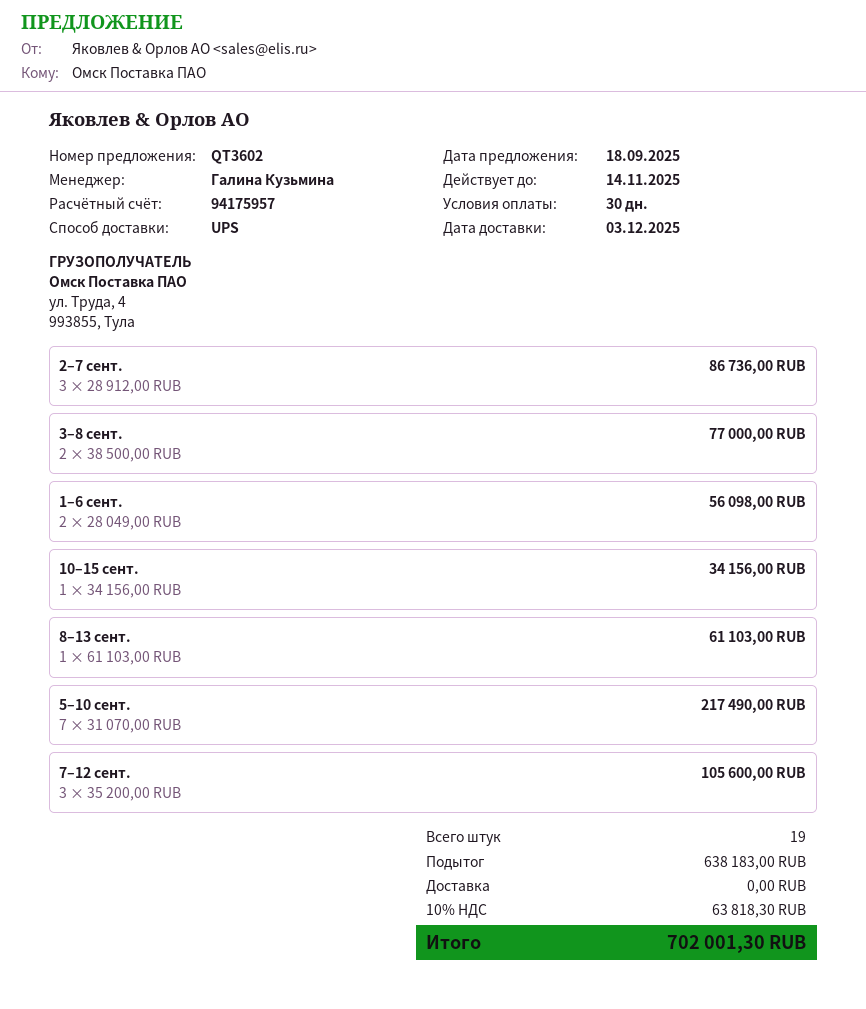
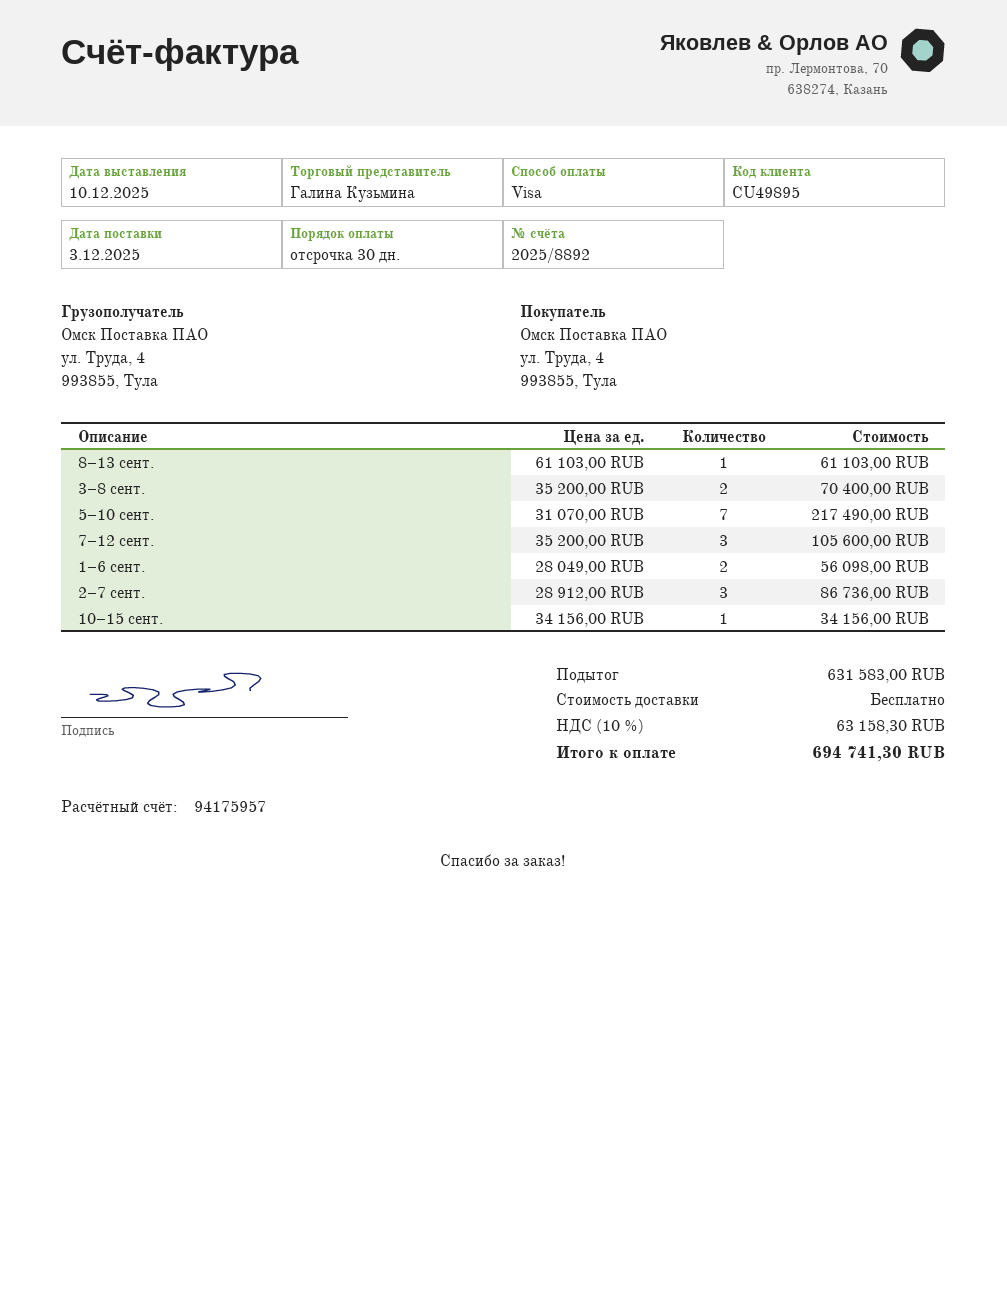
3–8 сент.: 2 x 38500.00 = 77000.00 -> 2 x 35200.00 = 70400.00
subtotal: 638183.00 -> 631583.00
tax: 10% = 63818.30 -> 10% = 63158.30
total: 702001.30 -> 694741.30

